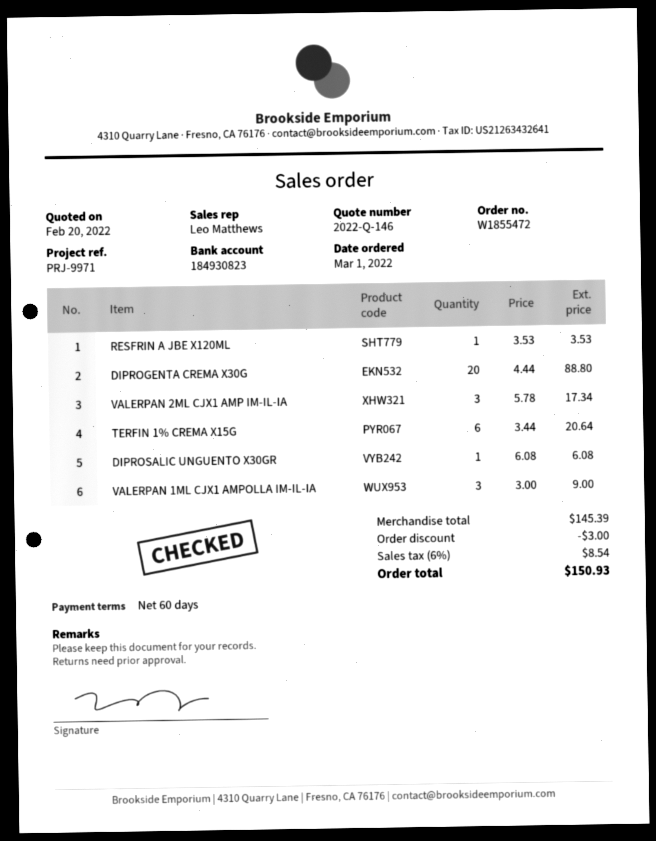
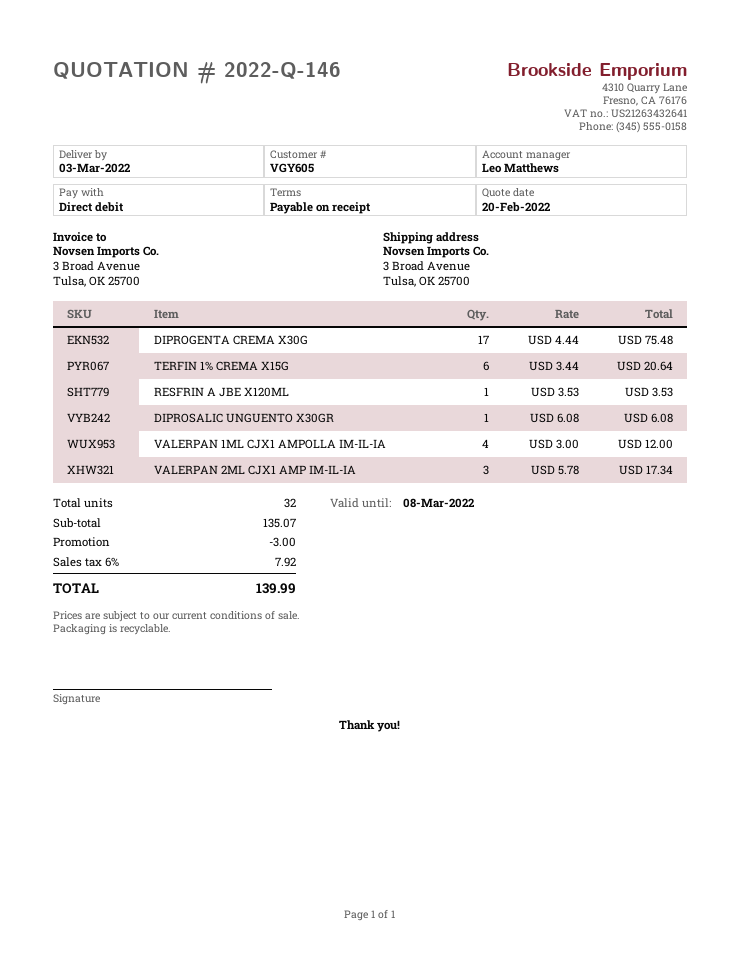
payment terms: 60 days -> on receipt
DIPROGENTA CREMA X30G: 20 x 4.44 = 88.80 -> 17 x 4.44 = 75.48
VALERPAN 1ML CJX1 AMPOLLA IM-IL-IA: 3 x 3.00 = 9.00 -> 4 x 3.00 = 12.00
subtotal: 145.39 -> 135.07
tax: 6% = 8.54 -> 6% = 7.92
total: 150.93 -> 139.99

